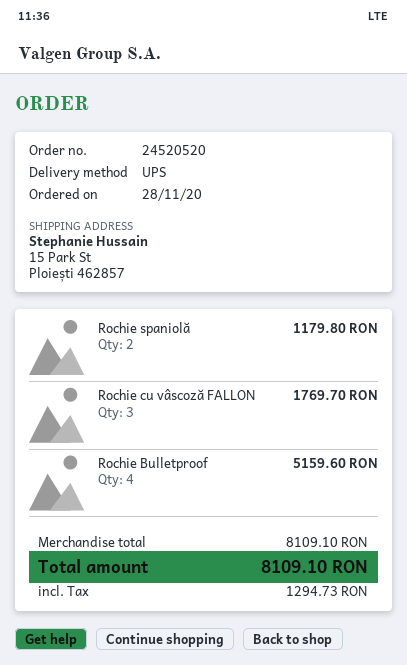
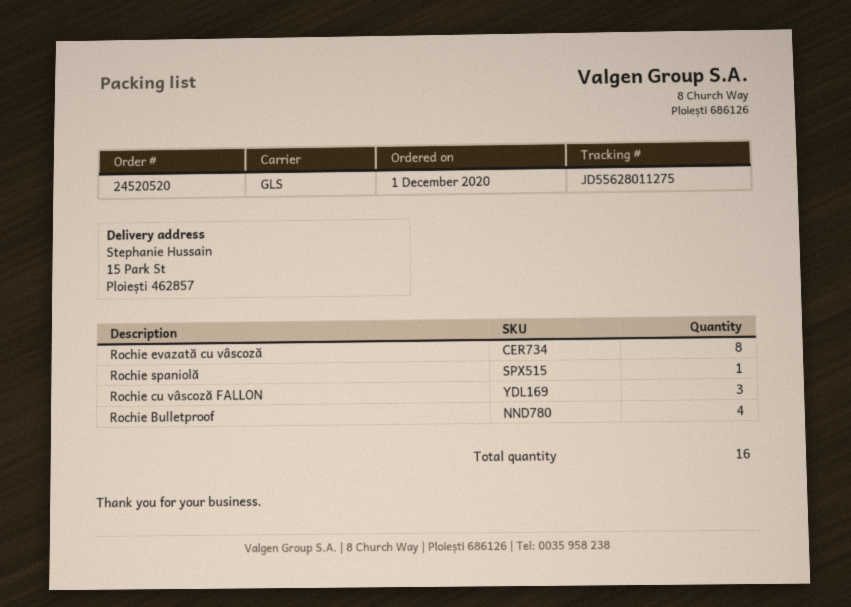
order date: 2020-11-28 -> 2020-12-01
shipping method: UPS -> GLS
Rochie spaniolă: 2 -> 1
Rochie evazată cu vâscoză: none -> 8

